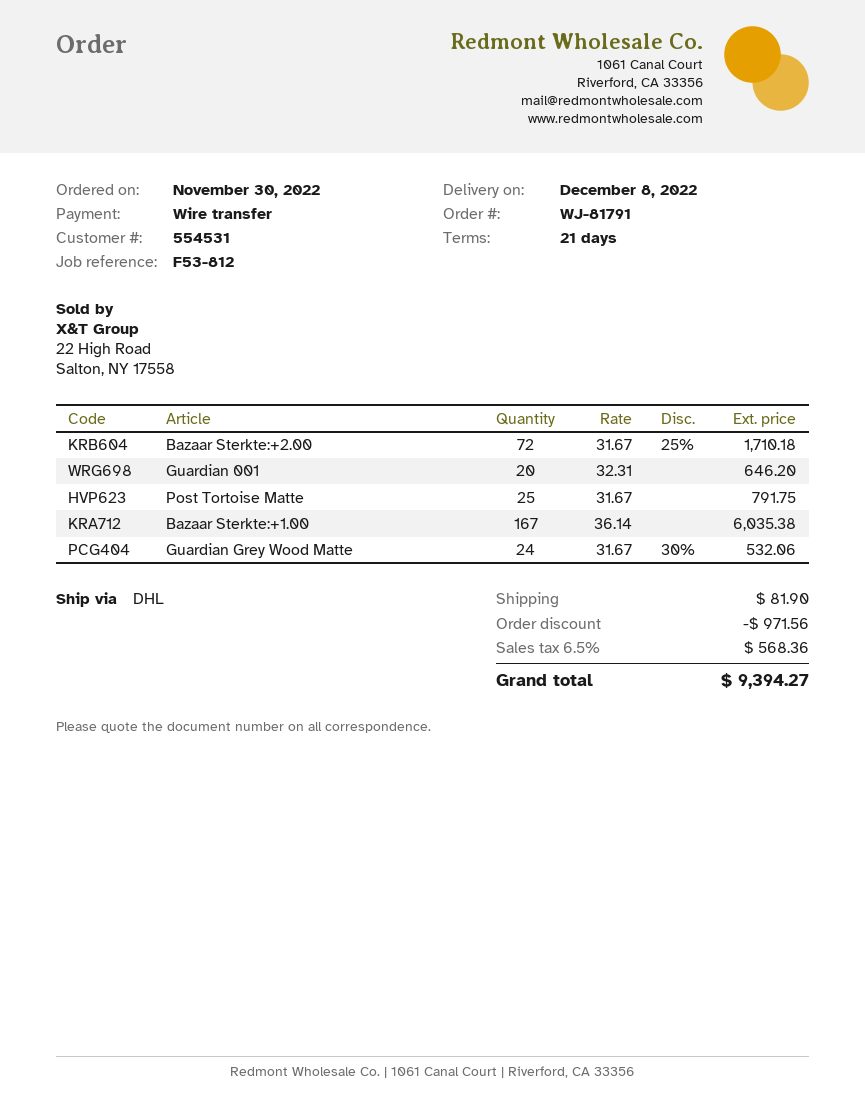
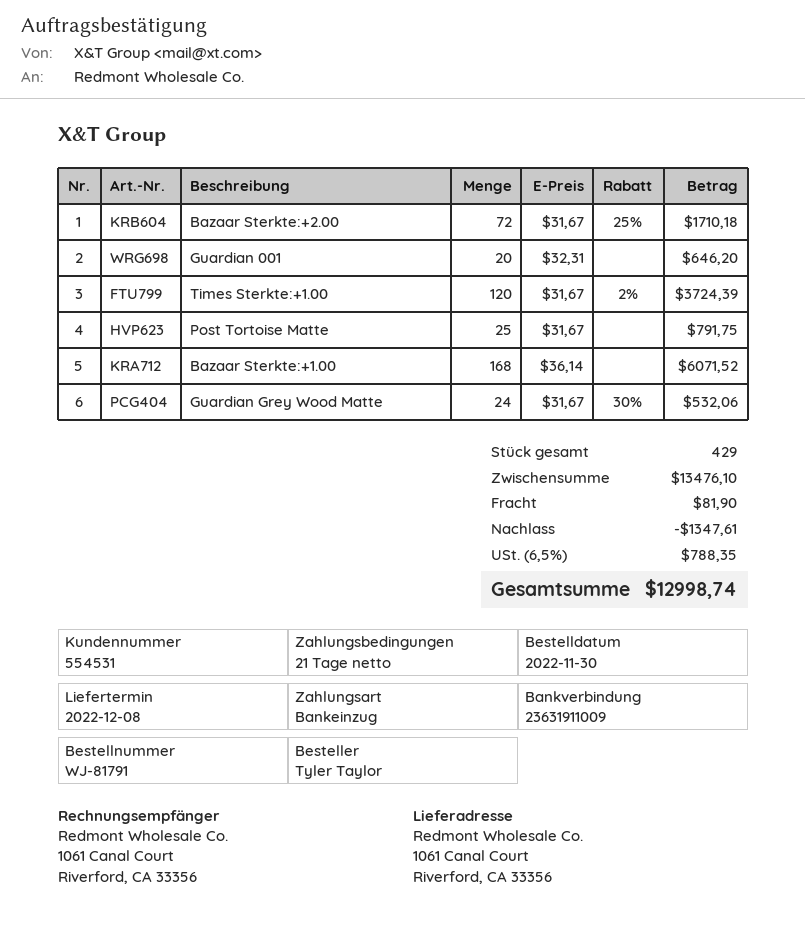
payment method: bank transfer -> direct debit
Bazaar Sterkte:+1.00: 167 x 36.14 = 6035.38 -> 168 x 36.14 = 6071.52
Times Sterkte:+1.00: none -> 120 x 31.67 - 2% = 3724.39
discount: 971.56 -> 1347.61
tax: 6.5% = 568.36 -> 6.5% = 788.35
total: 9394.27 -> 12998.74

